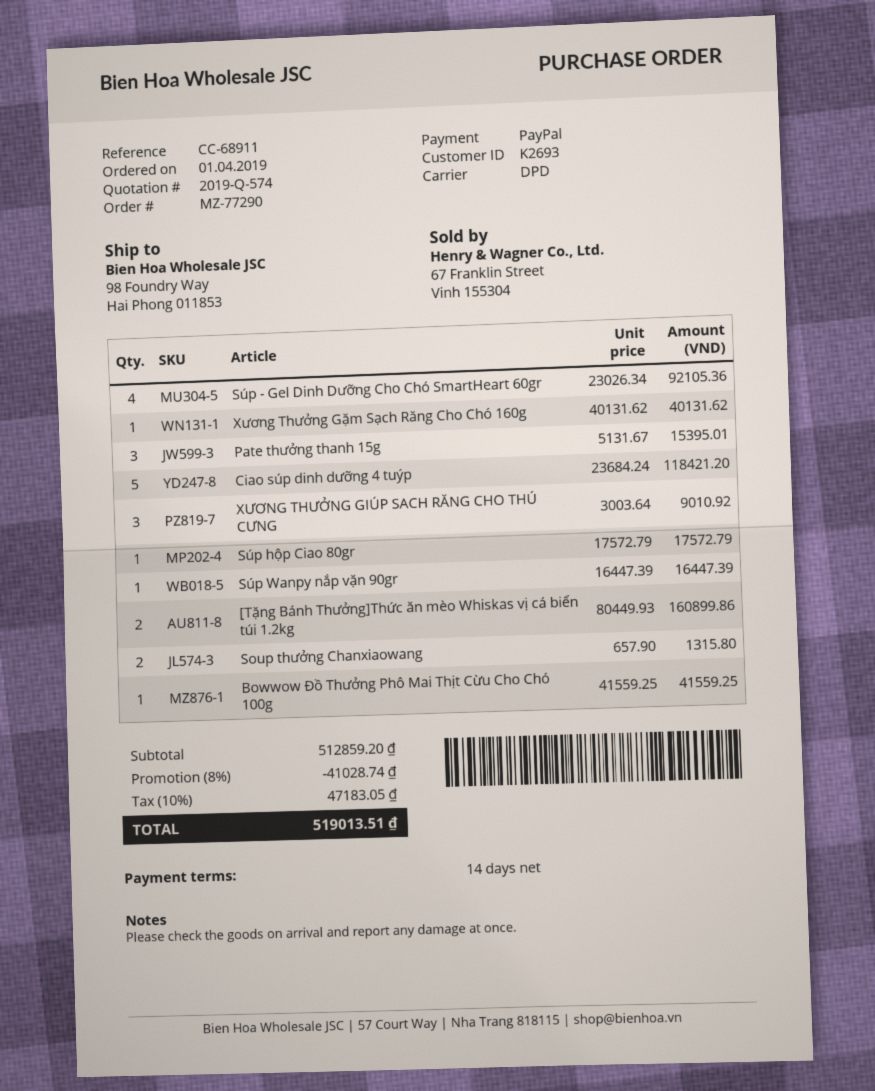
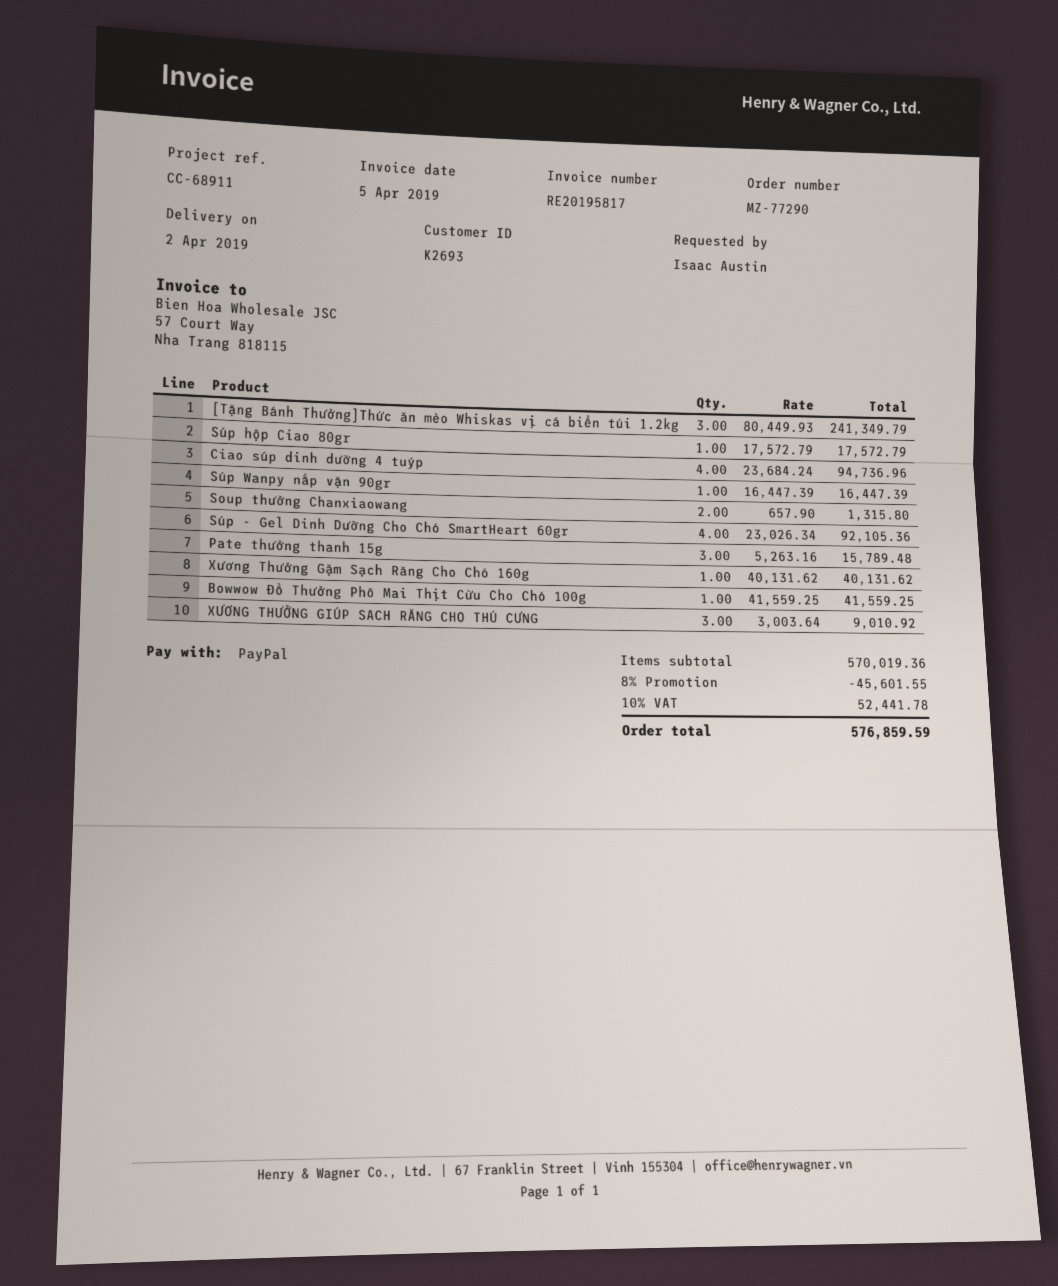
Pate thưởng thanh 15g: 3 x 5131.67 = 15395.01 -> 3 x 5263.16 = 15789.48
Ciao súp dinh dưỡng 4 tuýp: 5 x 23684.24 = 118421.20 -> 4 x 23684.24 = 94736.96
[Tặng Bánh Thưởng]Thức ăn mèo Whiskas vị cá biển túi 1.2kg: 2 x 80449.93 = 160899.86 -> 3 x 80449.93 = 241349.79
subtotal: 512859.20 -> 570019.36
discount: 8% = 41028.74 -> 8% = 45601.55
tax: 10% = 47183.05 -> 10% = 52441.78
total: 519013.51 -> 576859.59

